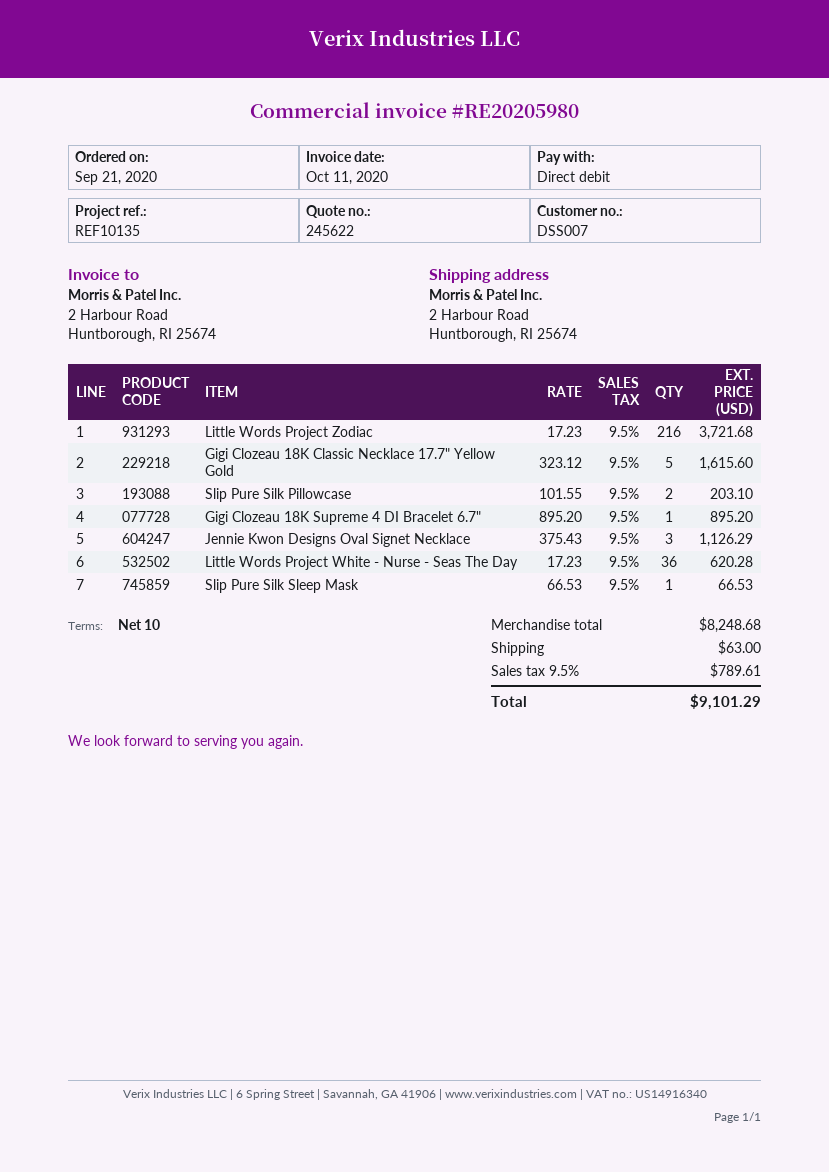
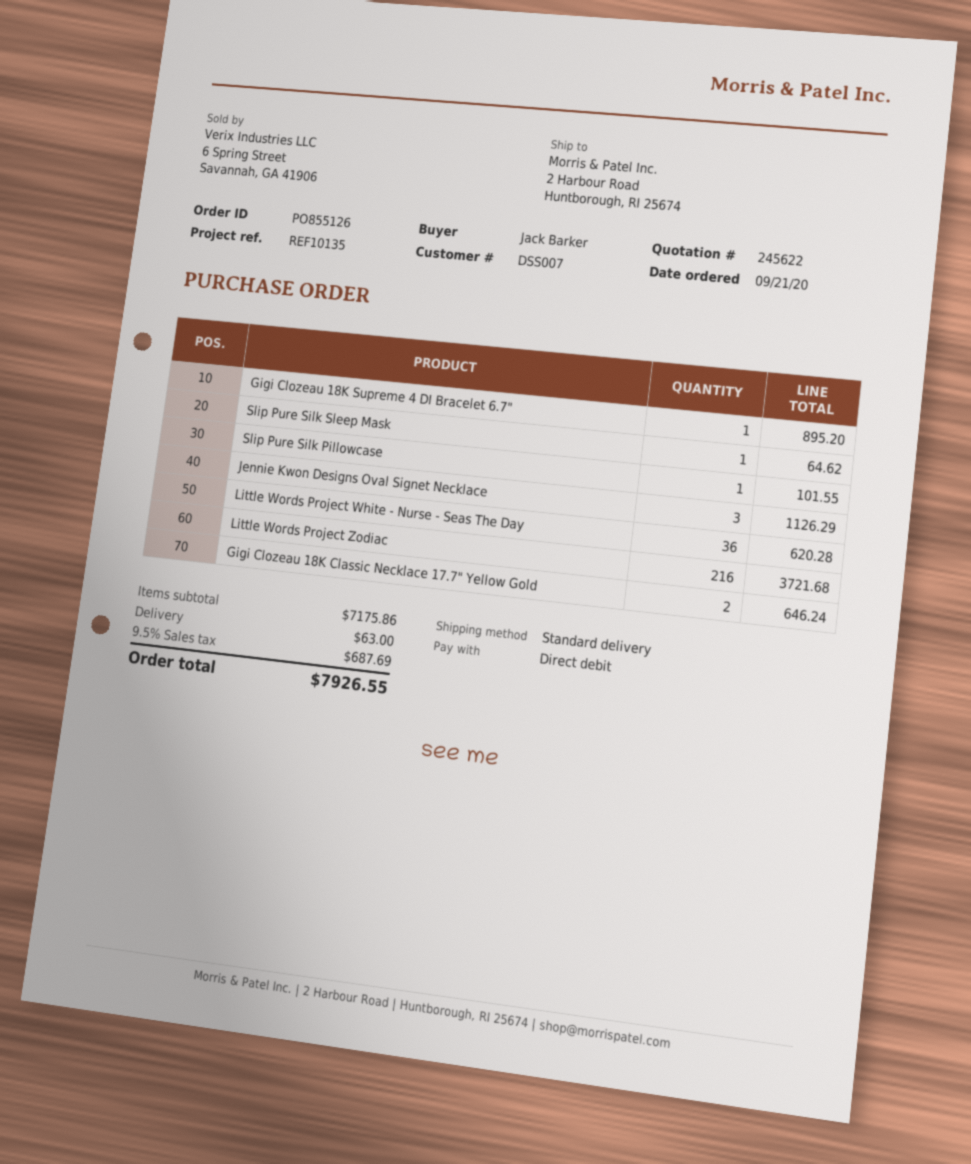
Gigi Clozeau 18K Classic Necklace 17.7" Yellow Gold: 5 for 1615.60 -> 2 for 646.24
Slip Pure Silk Pillowcase: 2 for 203.10 -> 1 for 101.55
Slip Pure Silk Sleep Mask: 1 for 66.53 -> 1 for 64.62
subtotal: 8248.68 -> 7175.86
tax: 9.5% = 789.61 -> 9.5% = 687.69
total: 9101.29 -> 7926.55

